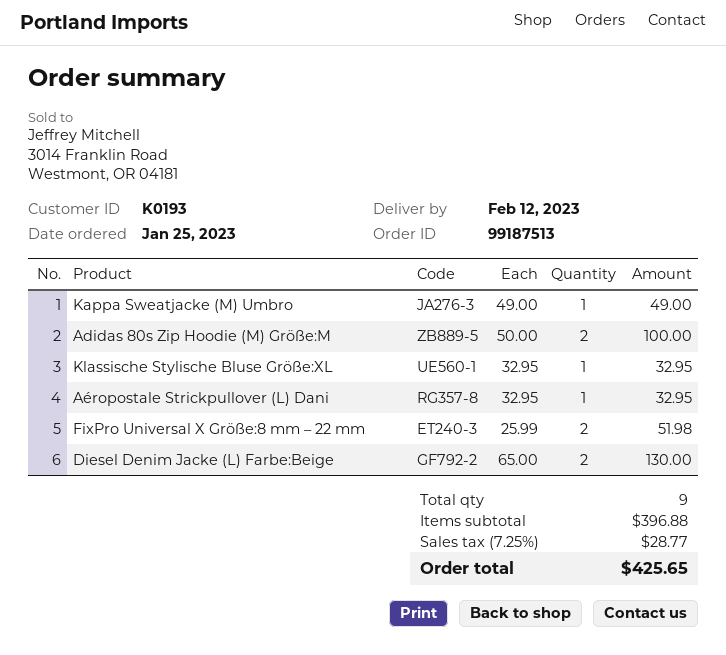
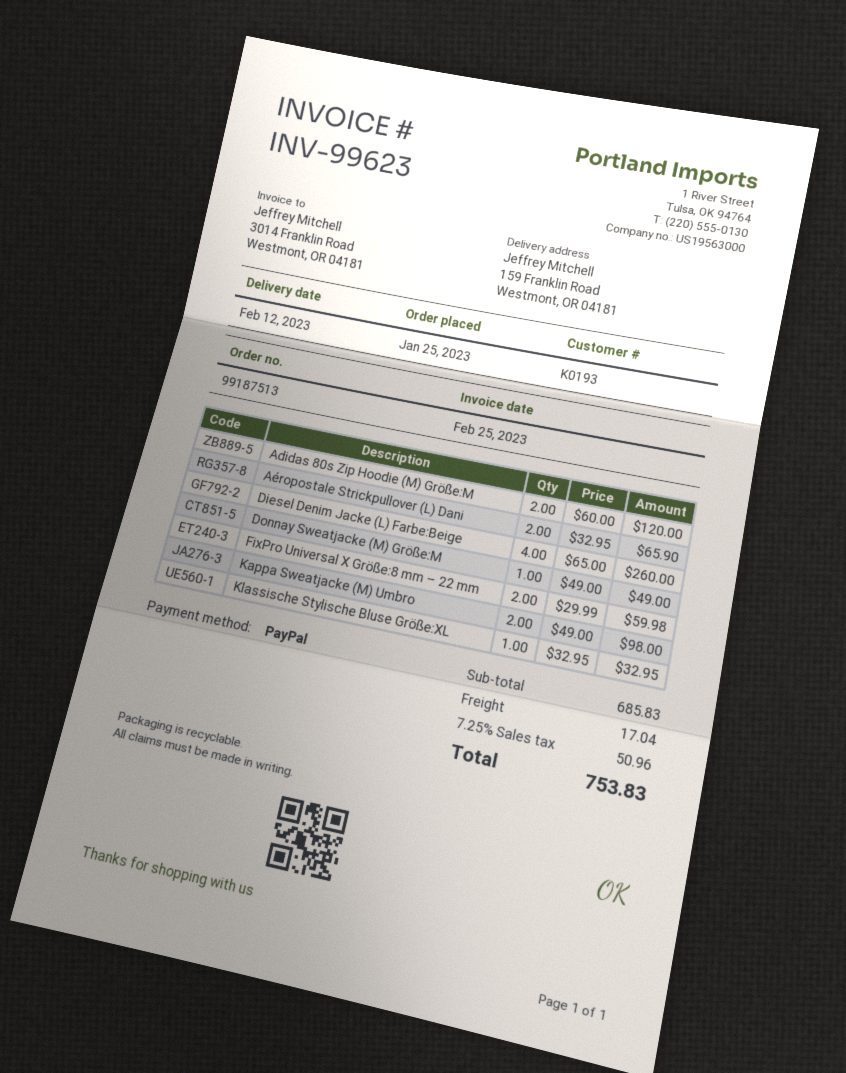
Kappa Sweatjacke (M) Umbro: 1 x 49.00 = 49.00 -> 2 x 49.00 = 98.00
Adidas 80s Zip Hoodie (M) Größe:M: 2 x 50.00 = 100.00 -> 2 x 60.00 = 120.00
Aéropostale Strickpullover (L) Dani: 1 x 32.95 = 32.95 -> 2 x 32.95 = 65.90
FixPro Universal X Größe:8 mm – 22 mm: 2 x 25.99 = 51.98 -> 2 x 29.99 = 59.98
Diesel Denim Jacke (L) Farbe:Beige: 2 x 65.00 = 130.00 -> 4 x 65.00 = 260.00
Donnay Sweatjacke (M) Größe:M: none -> 1 x 49.00 = 49.00
subtotal: 396.88 -> 685.83
shipping: none -> 17.04
tax: 7.25% = 28.77 -> 7.25% = 50.96
total: 425.65 -> 753.83

